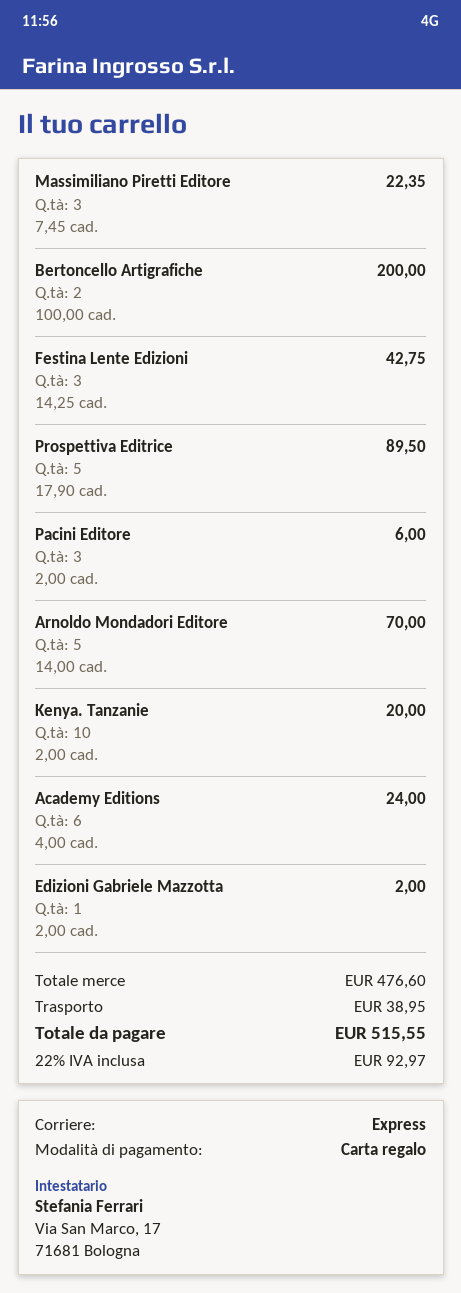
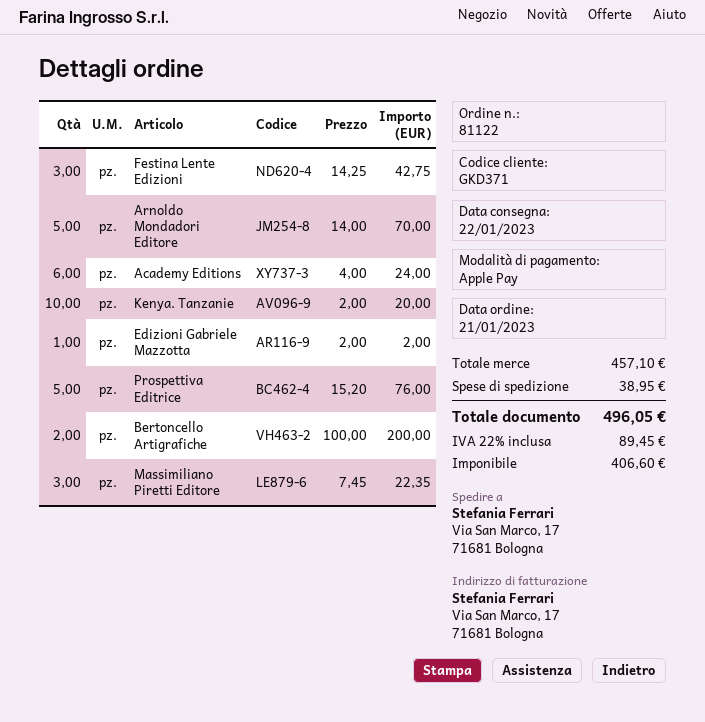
payment method: gift card -> Apple Pay
Prospettiva Editrice: 5 x 17.90 = 89.50 -> 5 x 15.20 = 76.00
Pacini Editore: 3 x 2.00 = 6.00 -> none
subtotal: 476.60 -> 457.10
tax: 22% = 92.97 -> 22% = 89.45
total: 515.55 -> 496.05

